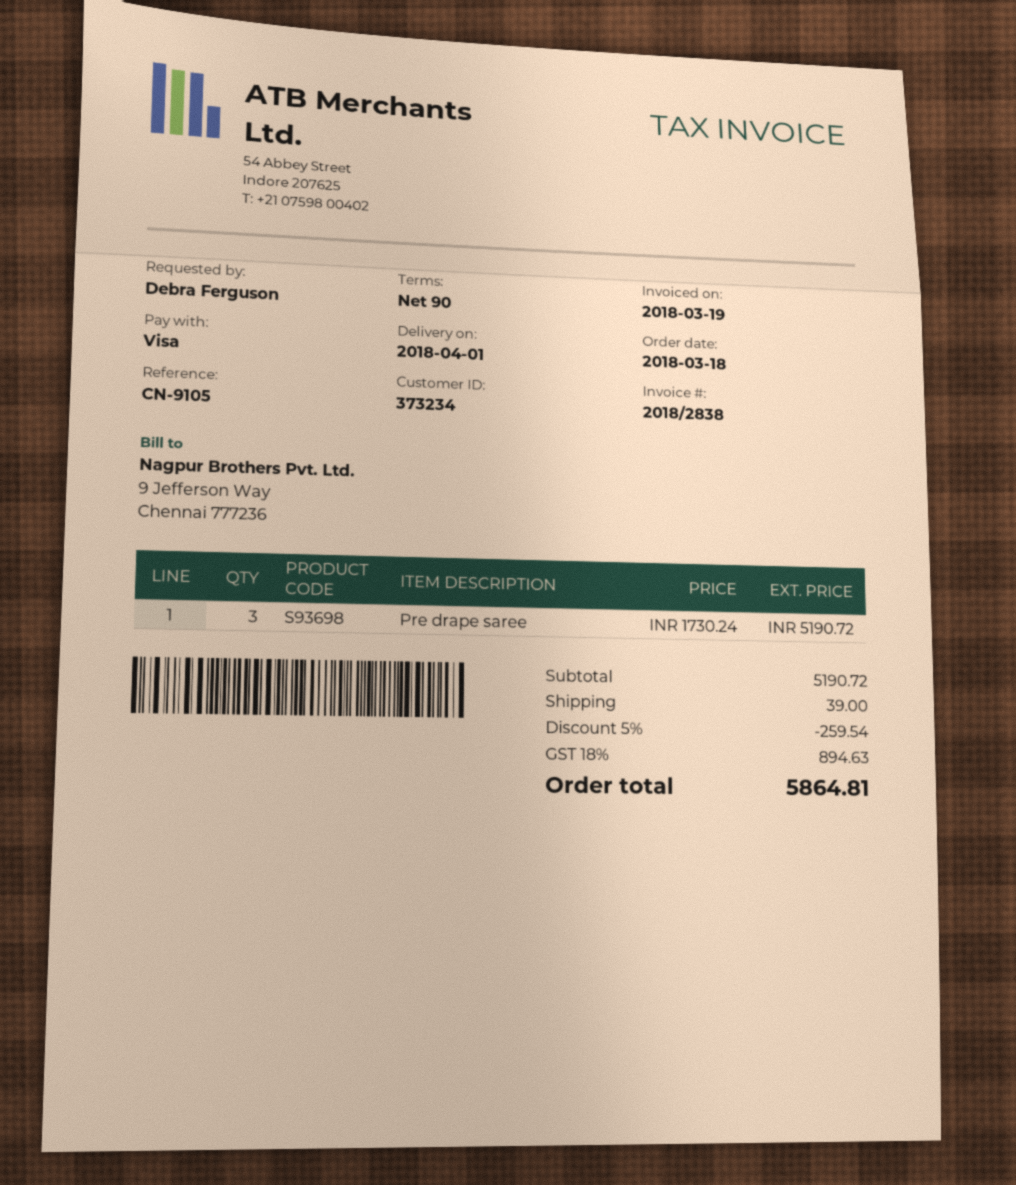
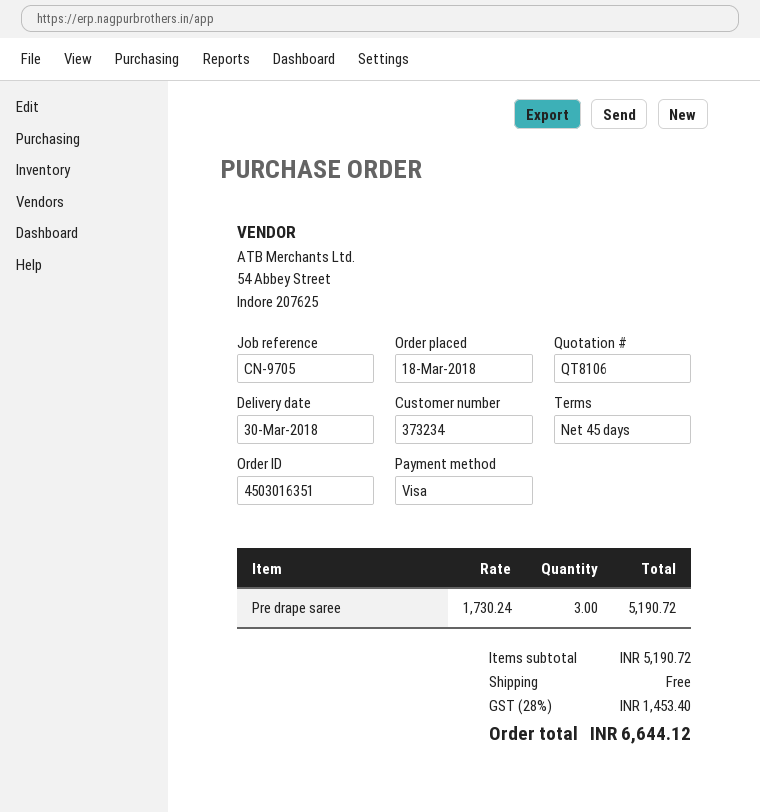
delivery date: 2018-04-01 -> 2018-03-30
payment terms: 90 days -> 45 days
reference: CN-9105 -> CN-9705
discount: 5% = 259.54 -> none
shipping: 39.00 -> 0.00
tax: 18% = 894.63 -> 28% = 1453.40
total: 5864.81 -> 6644.12

